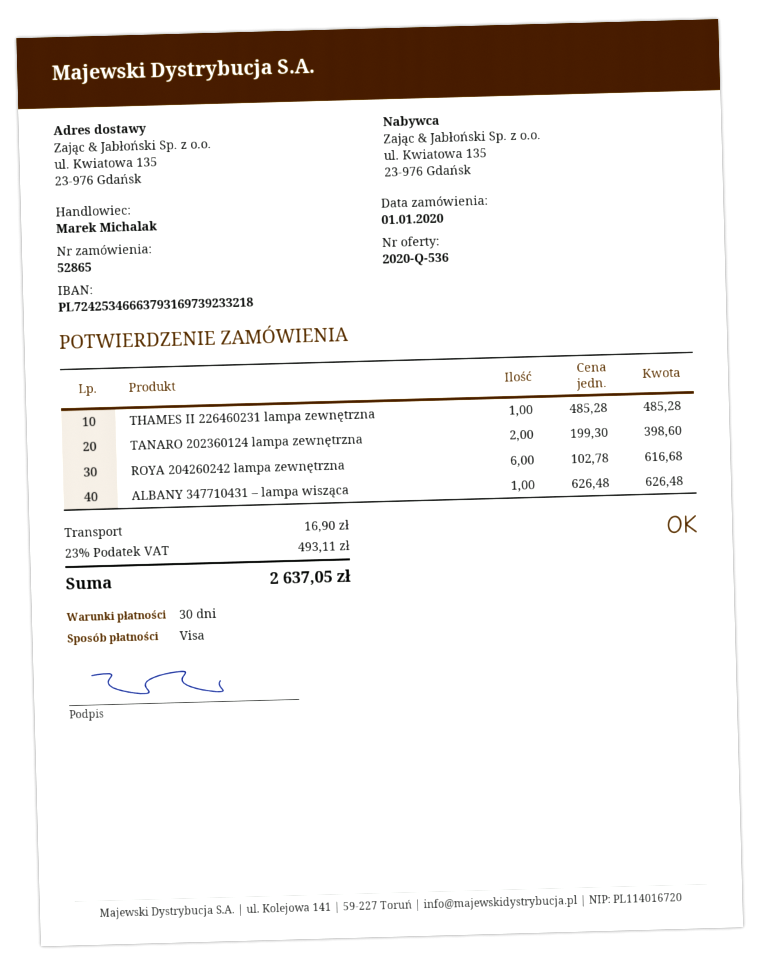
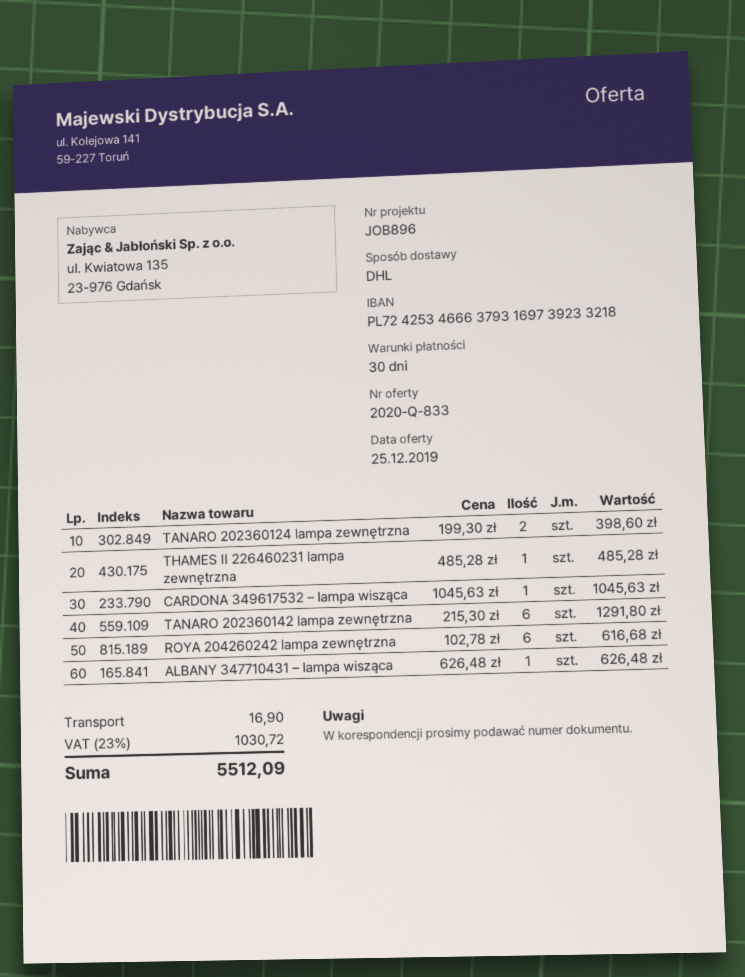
quote number: 2020-Q-536 -> 2020-Q-833
CARDONA 349617532 – lampa wisząca: none -> 1 x 1045.63 = 1045.63
TANARO 202360142 lampa zewnętrzna: none -> 6 x 215.30 = 1291.80
tax: 23% = 493.11 -> 23% = 1030.72
total: 2637.05 -> 5512.09

